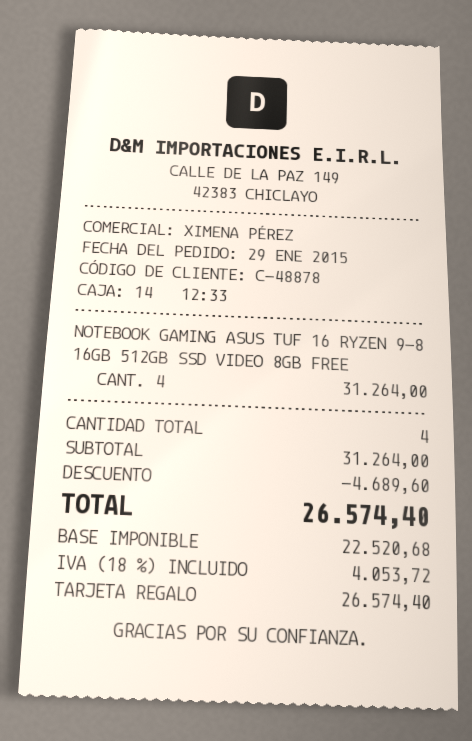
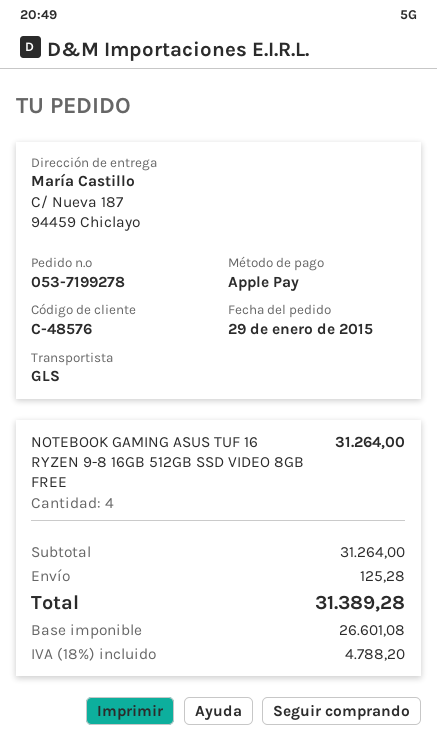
customer number: C-48878 -> C-48576
payment method: gift card -> Apple Pay
discount: 4689.60 -> none
shipping: none -> 125.28
net: 22520.68 -> 26601.08
tax: 18% = 4053.72 -> 18% = 4788.20
total: 26574.40 -> 31389.28

